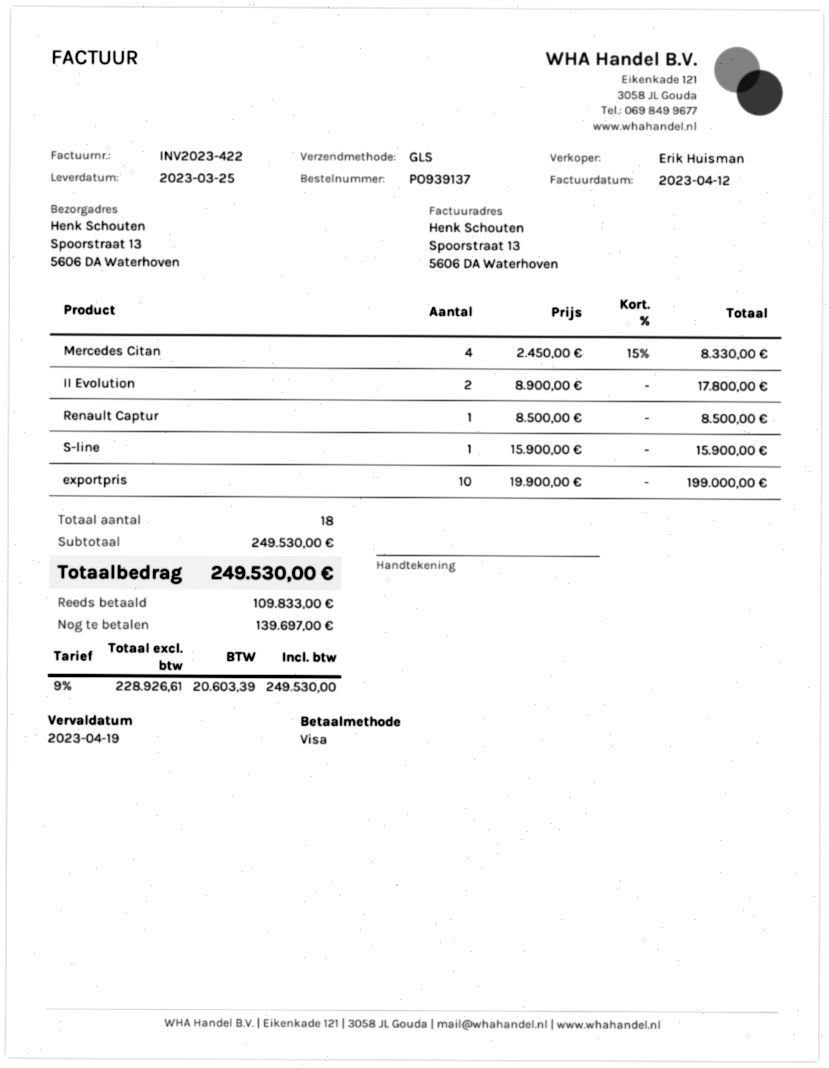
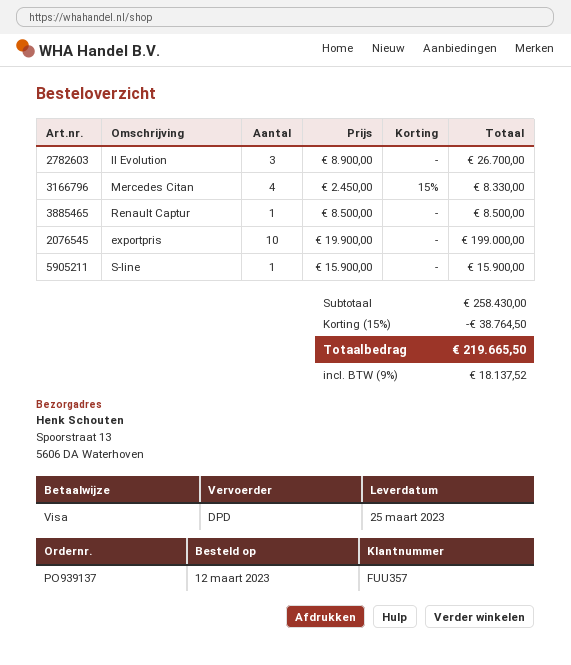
shipping method: GLS -> DPD
II Evolution: 2 x 8900.00 = 17800.00 -> 3 x 8900.00 = 26700.00
subtotal: 249530.00 -> 258430.00
discount: none -> 15% = 38764.50
tax: 9% = 20603.39 -> 9% = 18137.52
total: 249530.00 -> 219665.50

